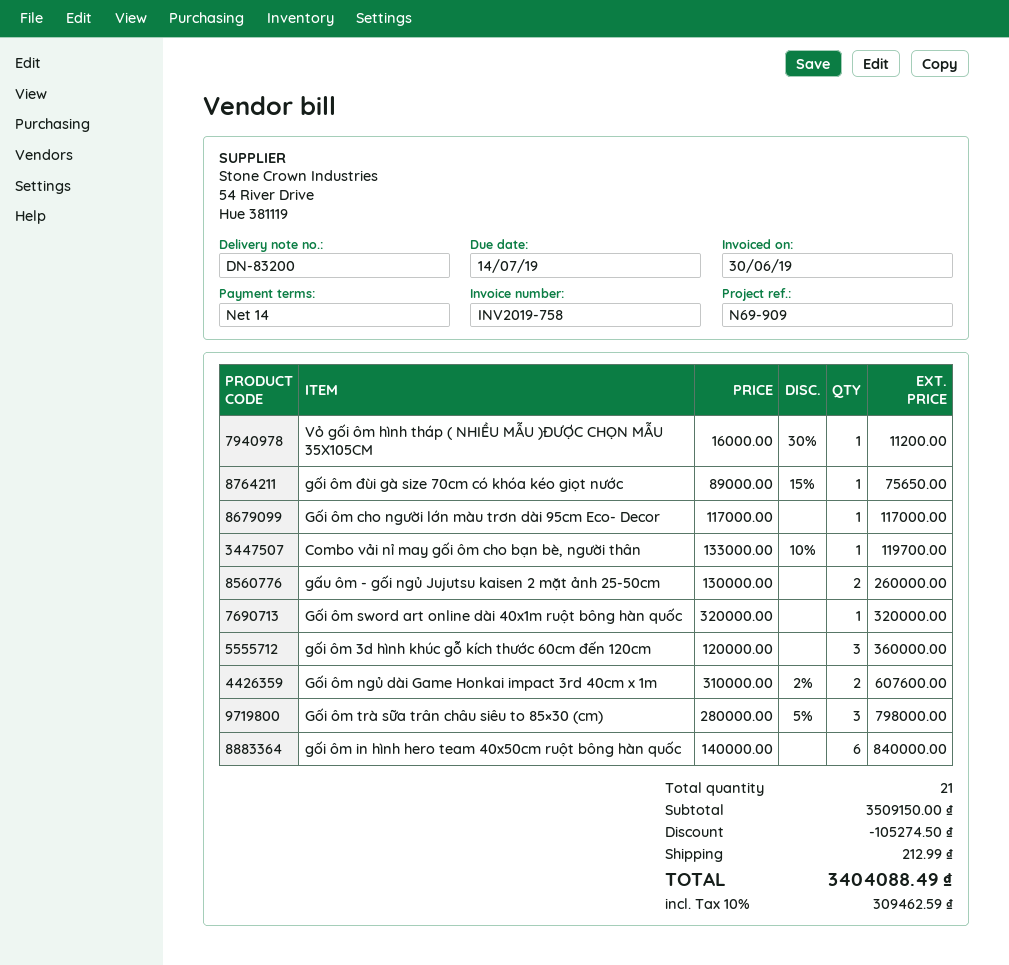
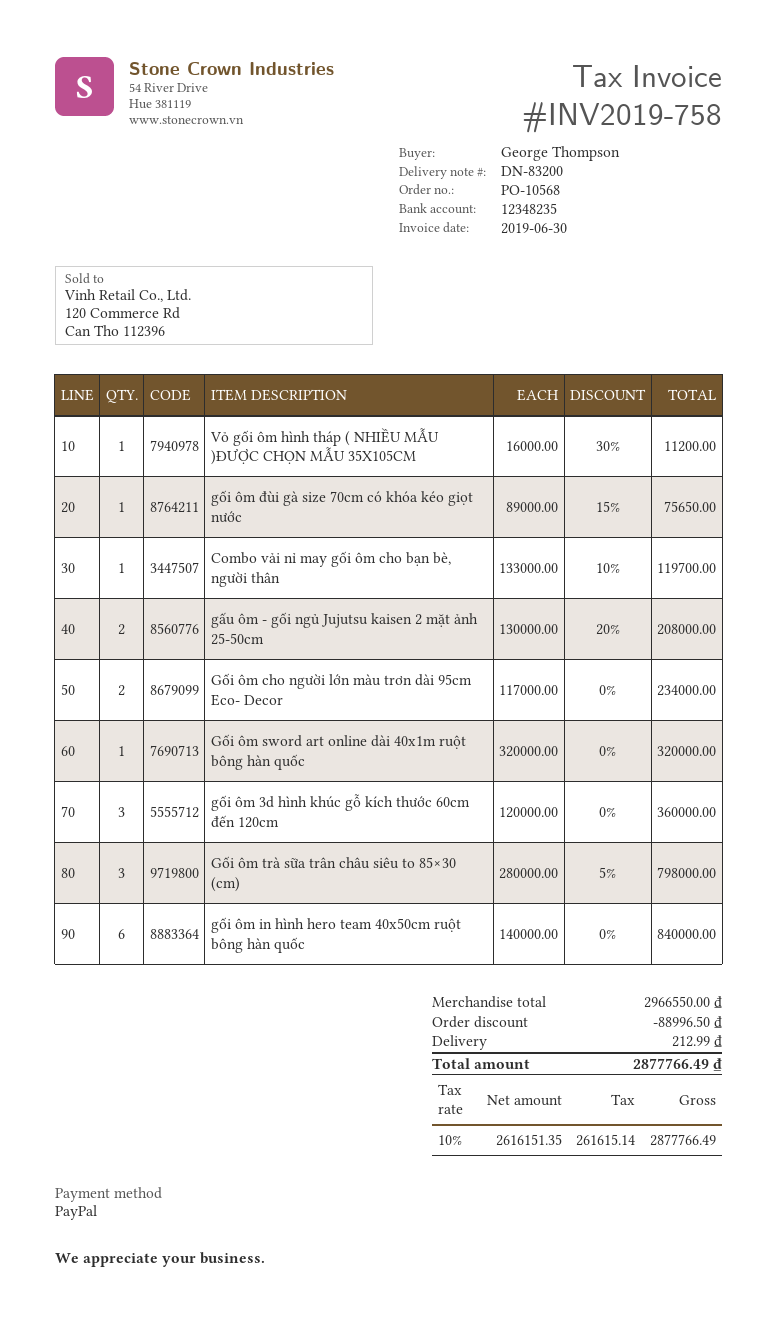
Gối ôm cho người lớn màu trơn dài 95cm Eco- Decor: 1 x 117000.00 = 117000.00 -> 2 x 117000.00 = 234000.00
gấu ôm - gối ngủ Jujutsu kaisen 2 mặt ảnh 25-50cm: 2 x 130000.00 = 260000.00 -> 2 x 130000.00 - 20% = 208000.00
Gối ôm ngủ dài Game Honkai impact 3rd 40cm x 1m: 2 x 310000.00 - 2% = 607600.00 -> none
subtotal: 3509150.00 -> 2966550.00
discount: 105274.50 -> 88996.50
tax: 10% = 309462.59 -> 10% = 261615.14
total: 3404088.49 -> 2877766.49

